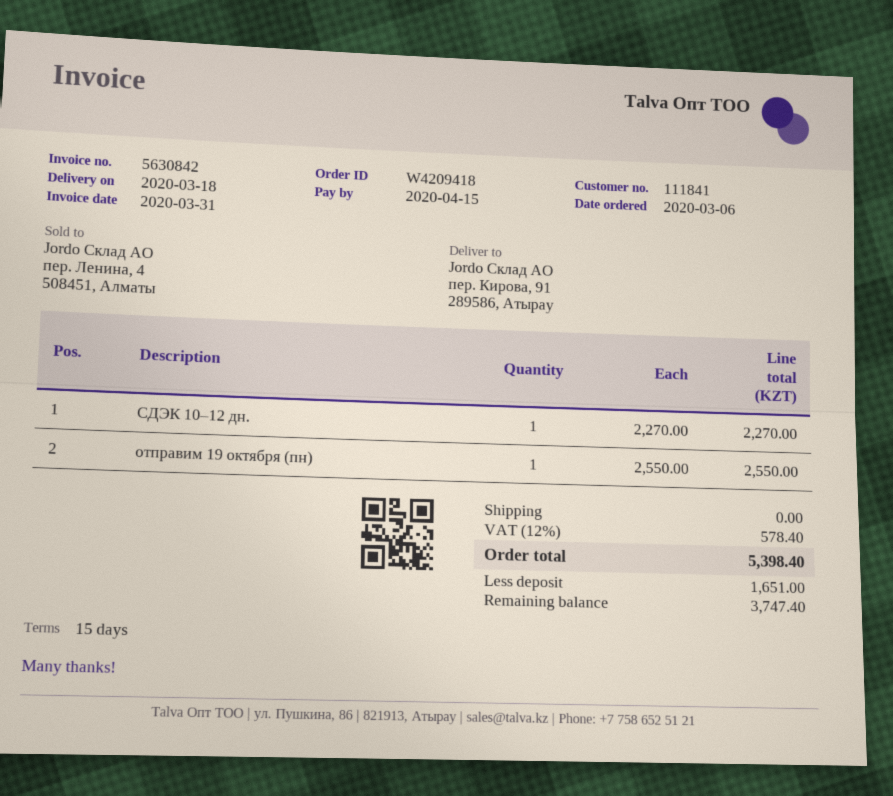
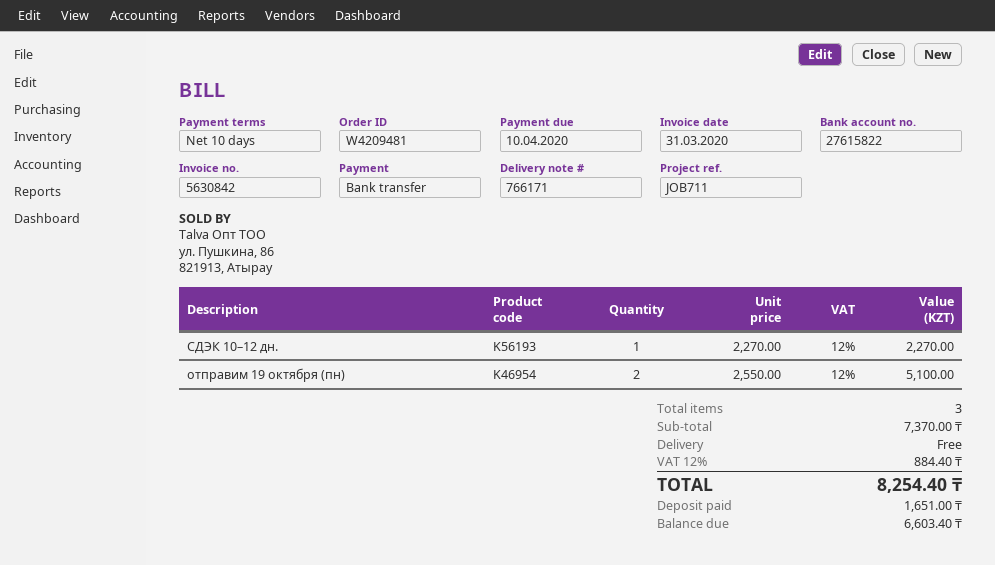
order number: W4209418 -> W4209481
payment terms: 15 days -> 10 days
due date: 2020-04-15 -> 2020-04-10
отправим 19 октября (пн): 1 x 2550.00 = 2550.00 -> 2 x 2550.00 = 5100.00
tax: 12% = 578.40 -> 12% = 884.40
total: 5398.40 -> 8254.40
balance: 3747.40 -> 6603.40

